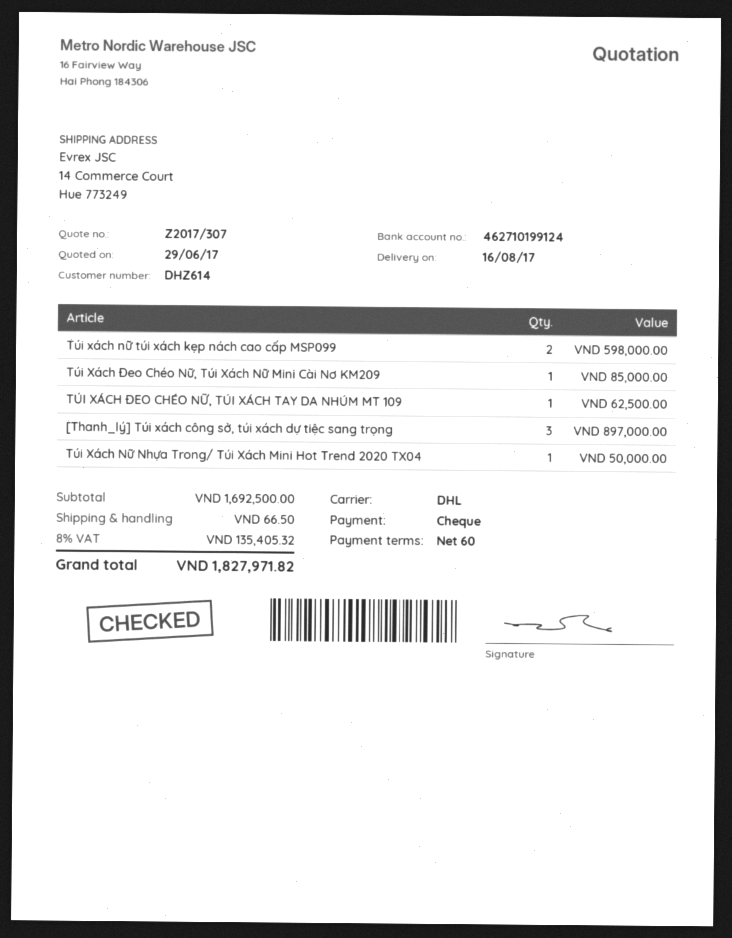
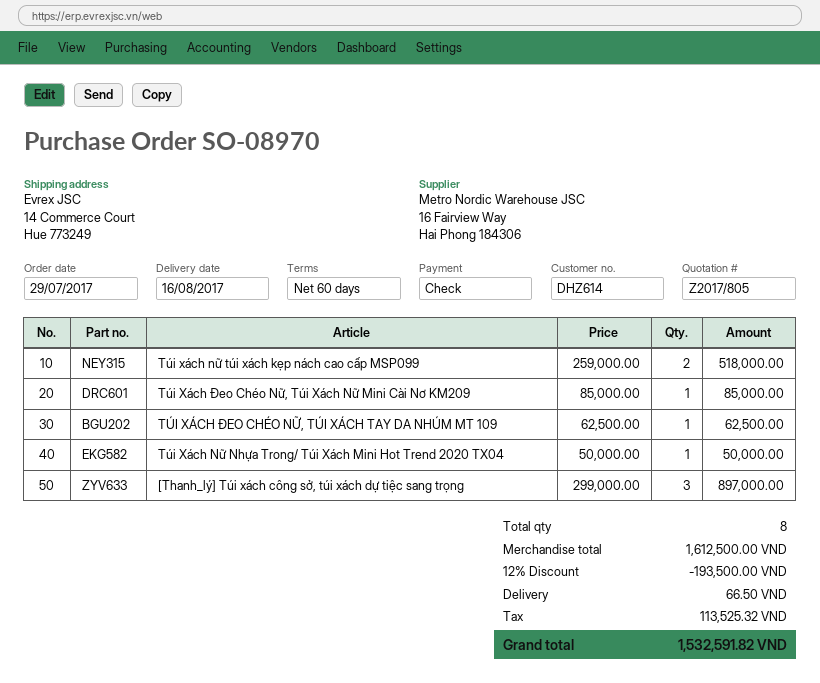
quote number: Z2017/307 -> Z2017/805
Túi xách nữ túi xách kẹp nách cao cấp MSP099: 2 for 598000.00 -> 2 for 518000.00
subtotal: 1692500.00 -> 1612500.00
discount: none -> 12% = 193500.00
tax: 135405.32 -> 113525.32
total: 1827971.82 -> 1532591.82

